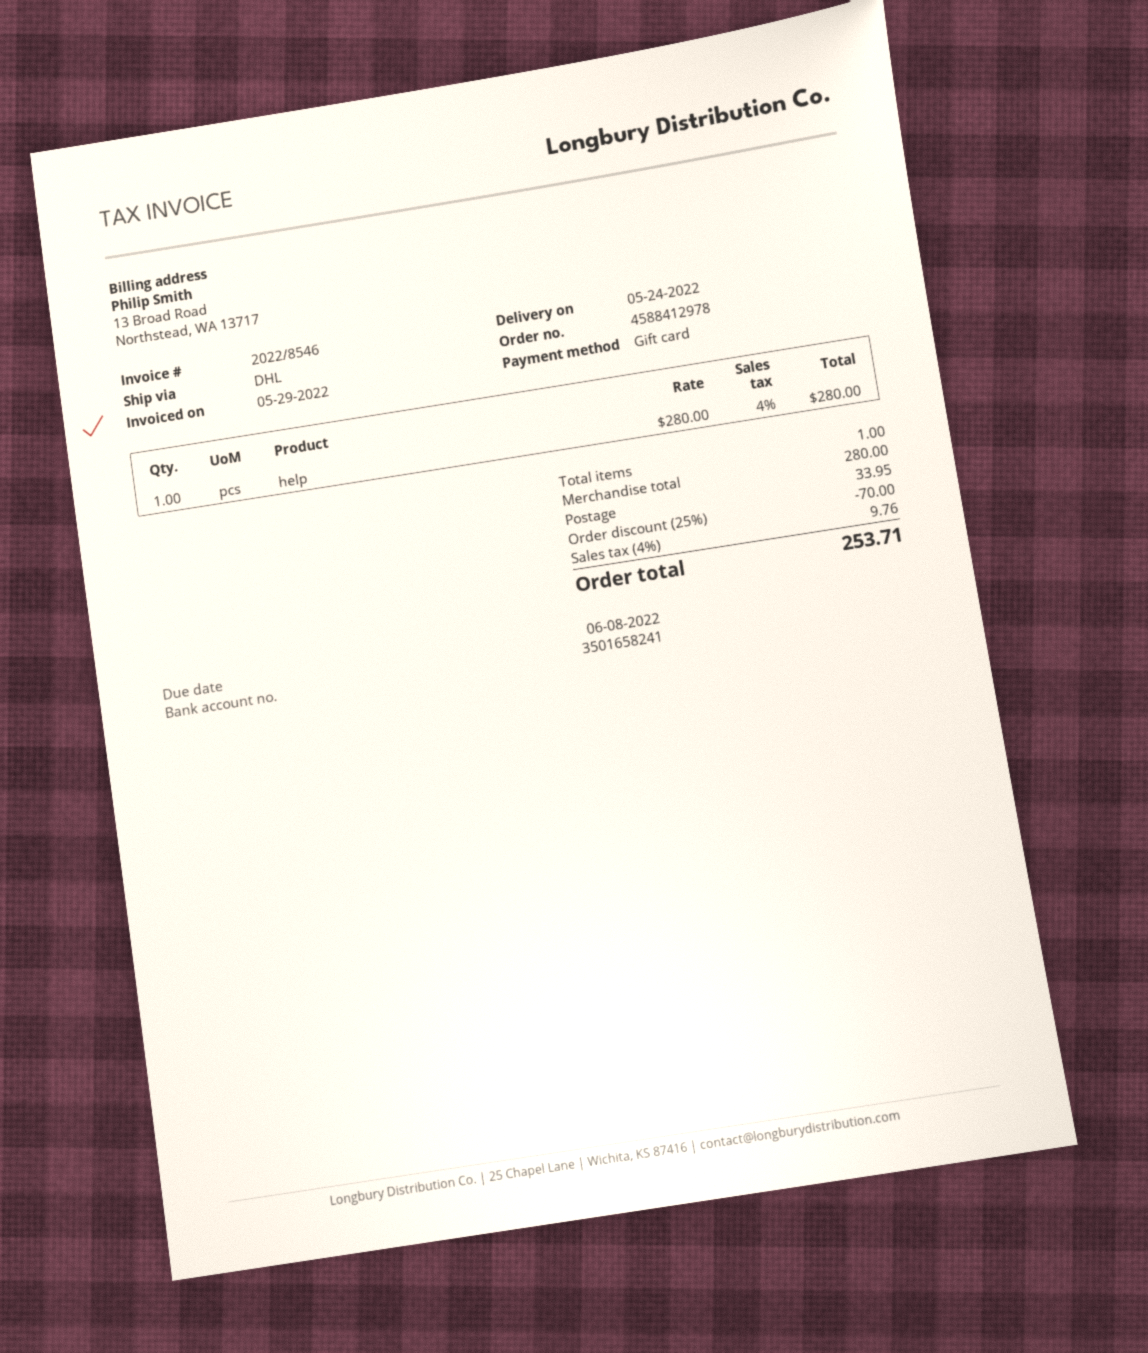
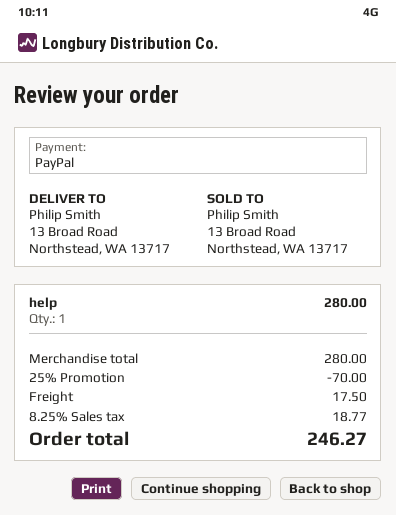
payment method: gift card -> PayPal
shipping: 33.95 -> 17.50
tax: 4% = 9.76 -> 8.25% = 18.77
total: 253.71 -> 246.27

